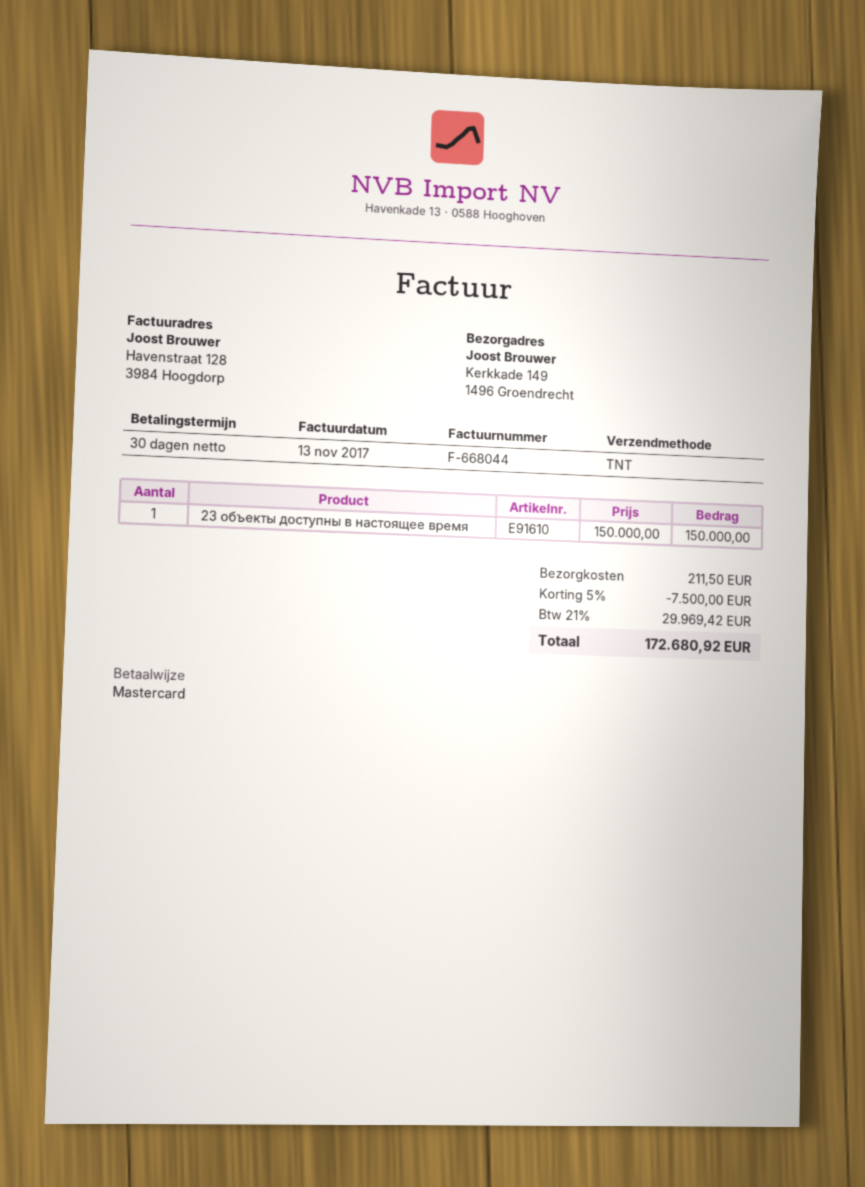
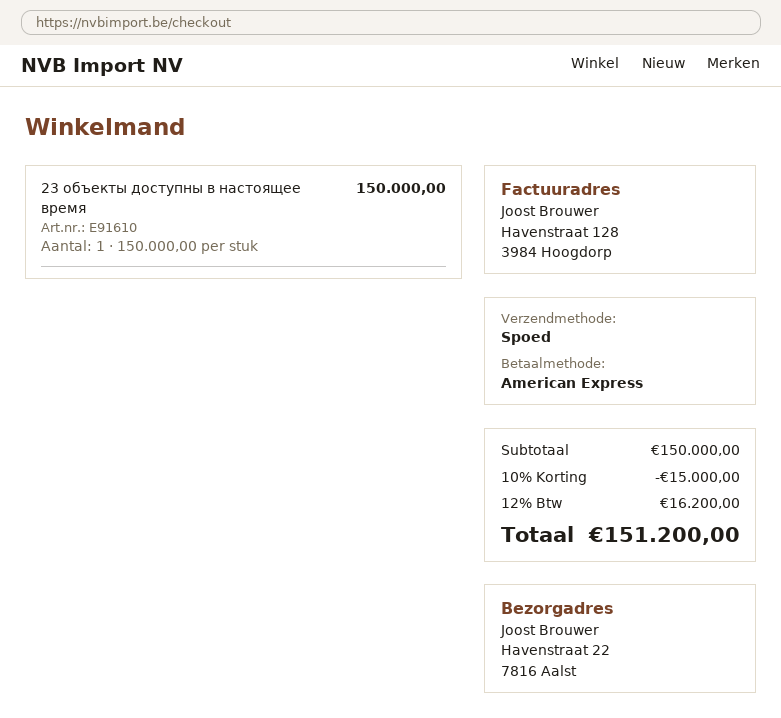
payment method: Mastercard -> American Express
shipping method: TNT -> express
ship to: Kerkkade 149, 1496 Groendrecht -> Havenstraat 22, 7816 Aalst
discount: 5% = 7500.00 -> 10% = 15000.00
shipping: 211.50 -> none
tax: 21% = 29969.42 -> 12% = 16200.00
total: 172680.92 -> 151200.00

